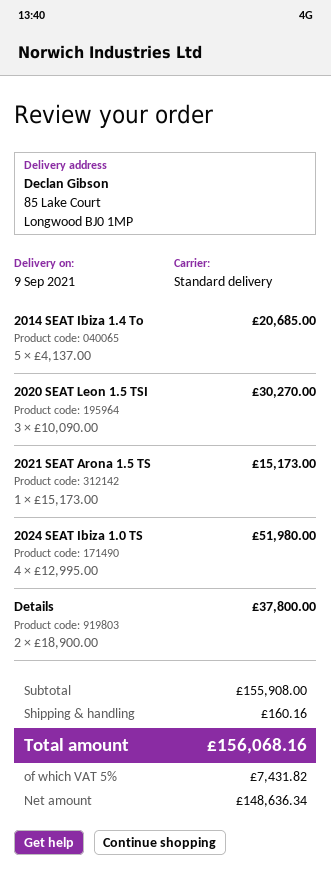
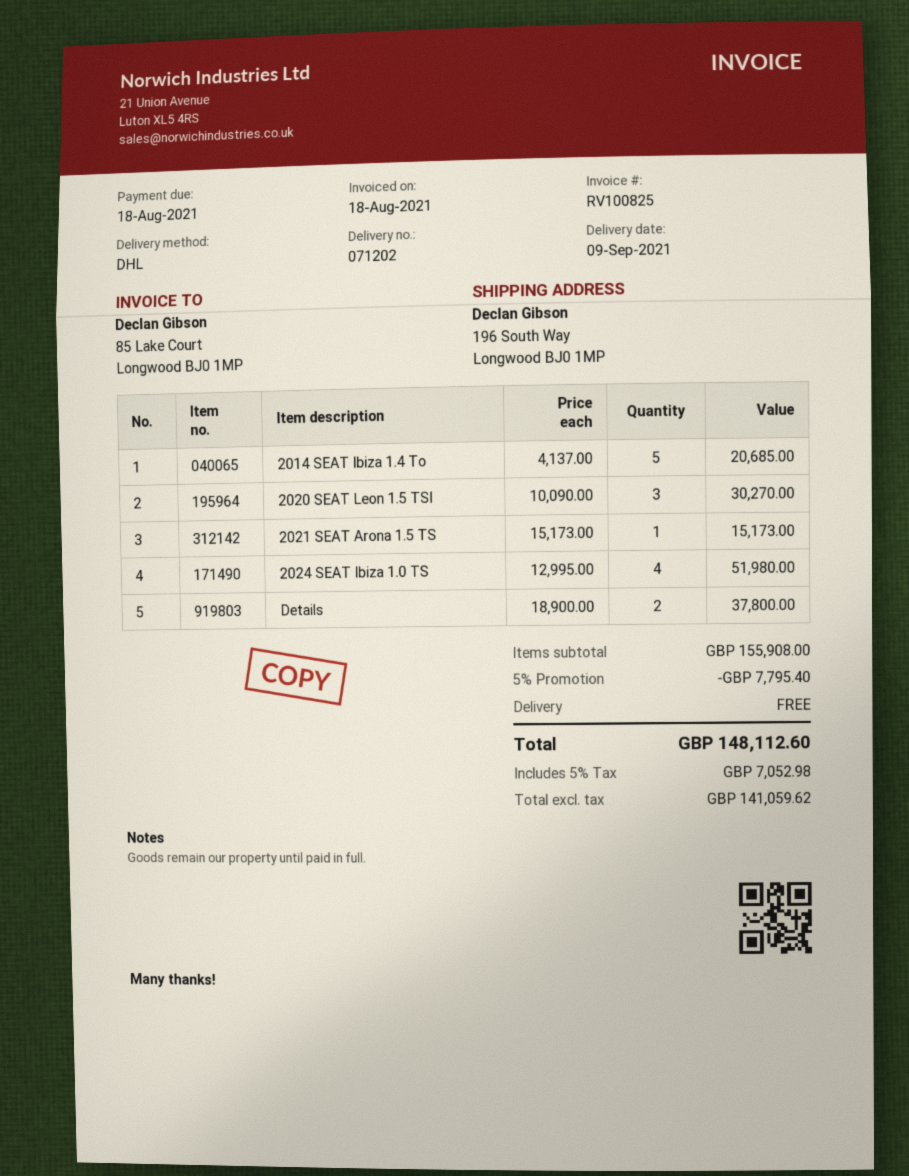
shipping method: standard -> DHL
ship to: 85 Lake Court, Longwood BJ0 1MP -> 196 South Way, Longwood BJ0 1MP
discount: none -> 5% = 7795.40
shipping: 160.16 -> 0.00
net: 148636.34 -> 141059.62
tax: 5% = 7431.82 -> 5% = 7052.98
total: 156068.16 -> 148112.60

